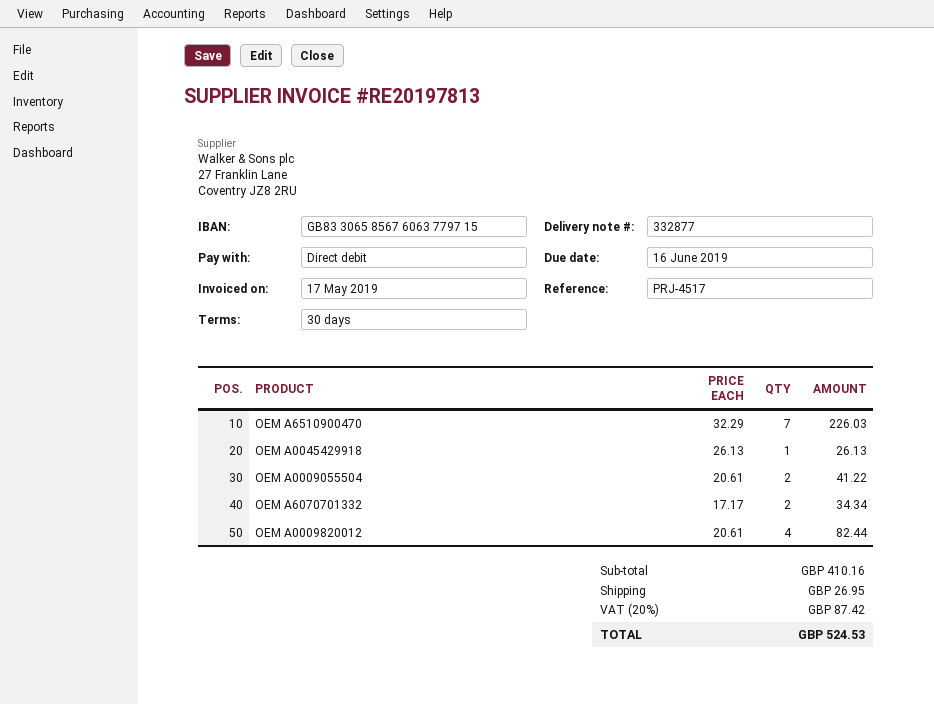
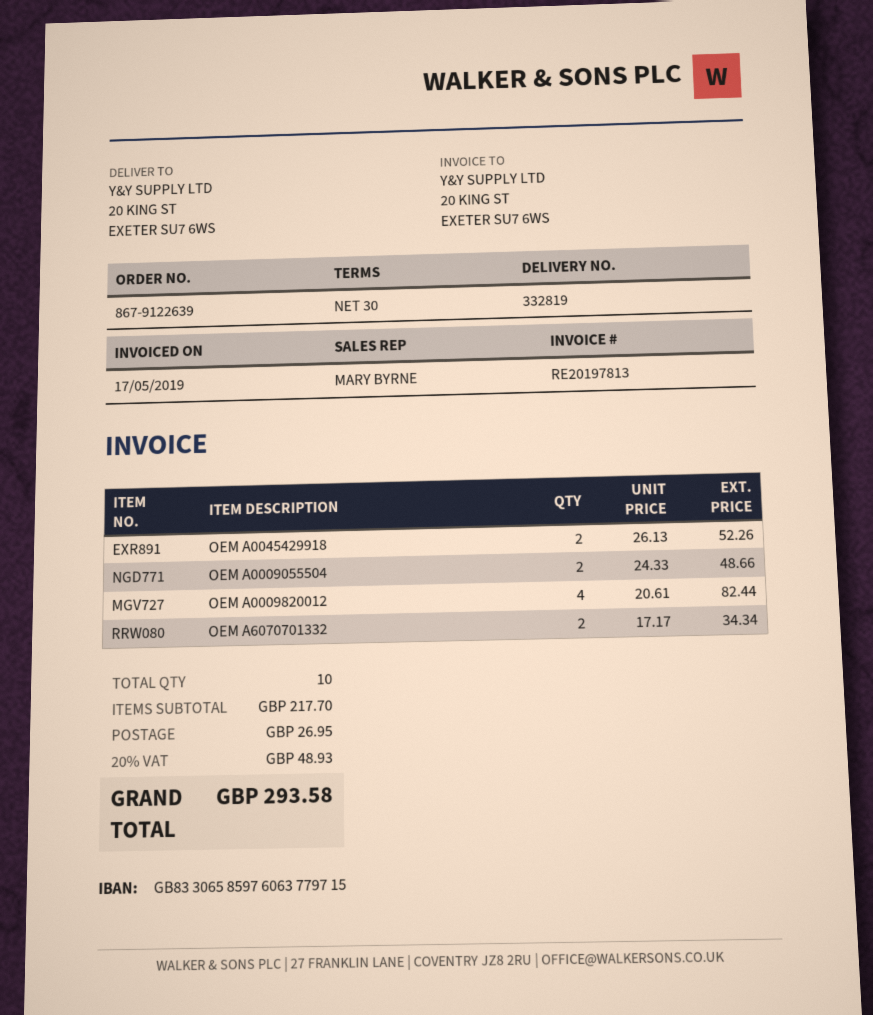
delivery note number: 332877 -> 332819
bank account: GB83306585676063779715 -> GB83306585976063779715
OEM A6510900470: 7 x 32.29 = 226.03 -> none
OEM A0045429918: 1 x 26.13 = 26.13 -> 2 x 26.13 = 52.26
OEM A0009055504: 2 x 20.61 = 41.22 -> 2 x 24.33 = 48.66
subtotal: 410.16 -> 217.70
tax: 20% = 87.42 -> 20% = 48.93
total: 524.53 -> 293.58

